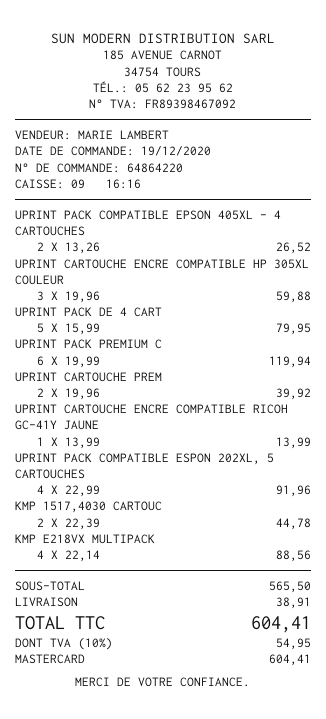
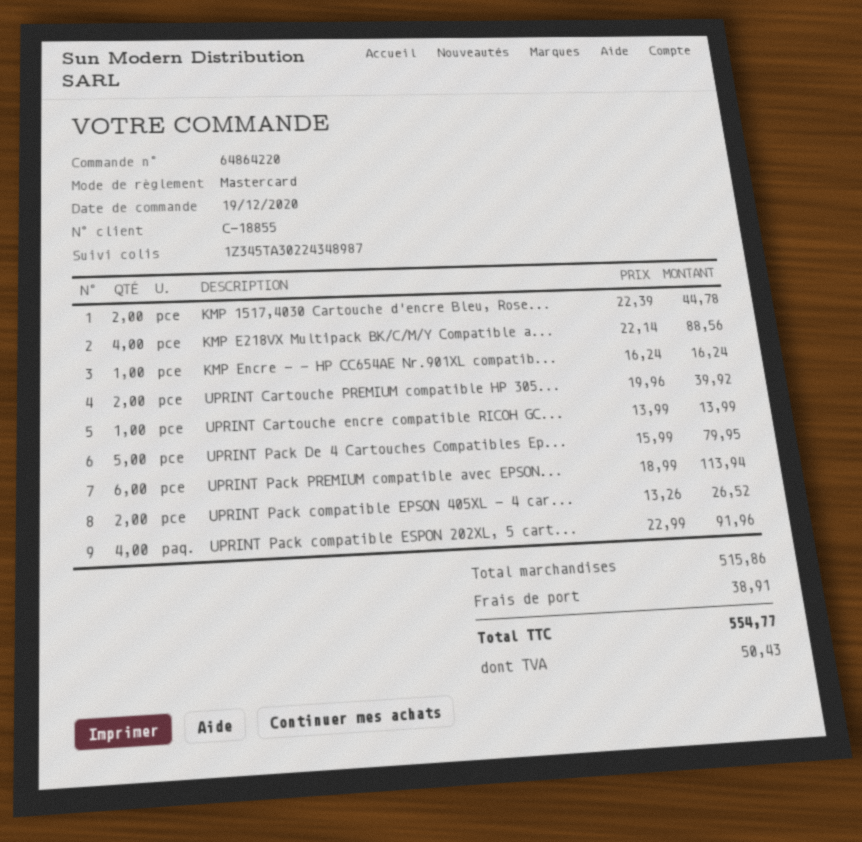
UPRINT CARTOUCHE ENCRE COMPATIBLE HP 305XL COULEUR: 3 x 19.96 = 59.88 -> none
UPRINT PACK PREMIUM C: 6 x 19.99 = 119.94 -> 6 x 18.99 = 113.94
KMP Encre - - HP CC654AE Nr.901XL compatib...: none -> 1 x 16.24 = 16.24
subtotal: 565.50 -> 515.86
tax: 54.95 -> 50.43
total: 604.41 -> 554.77

